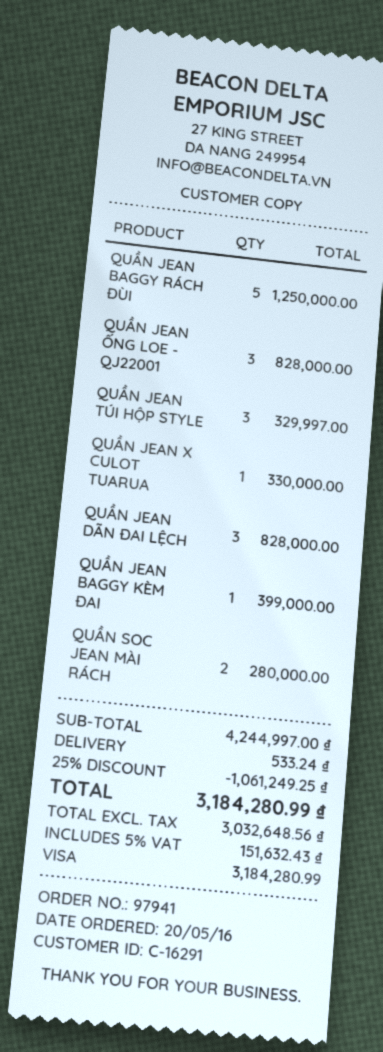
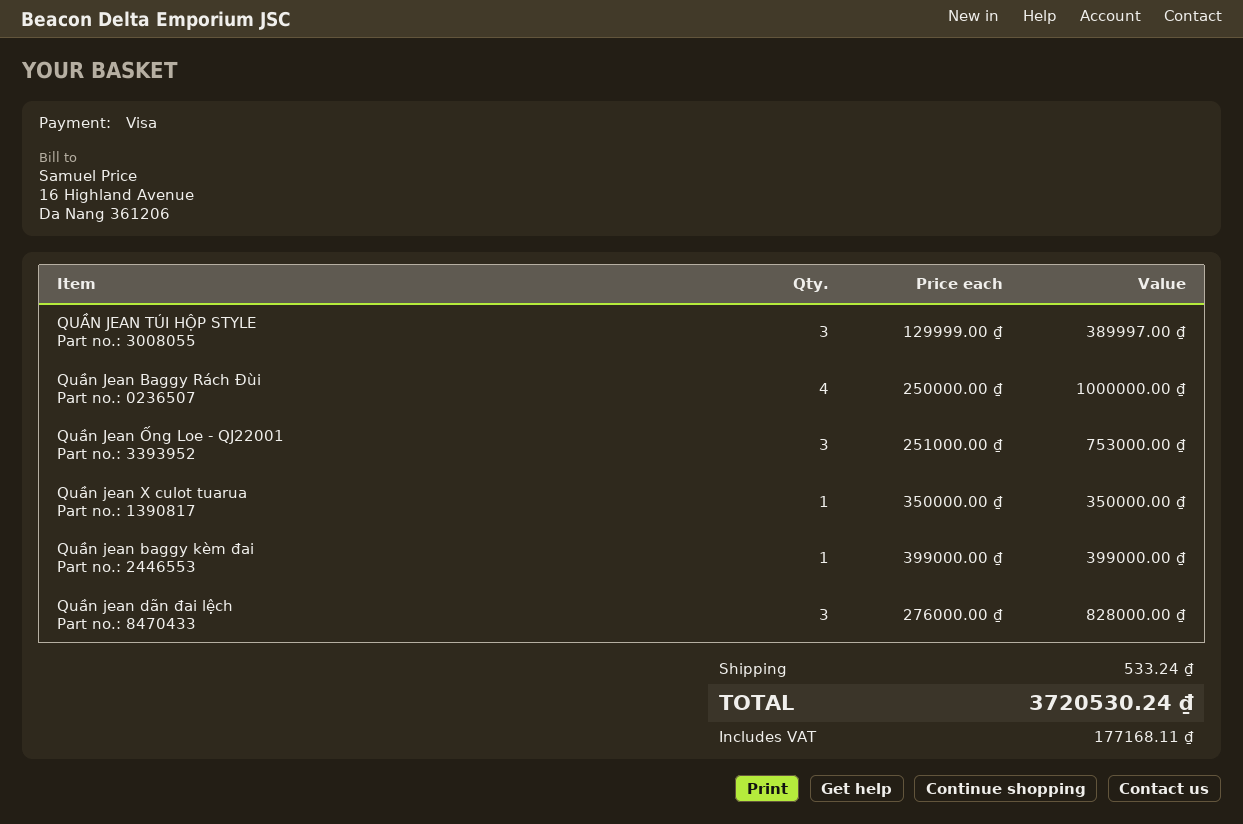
QUẦN JEAN BAGGY RÁCH ĐÙI: 5 for 1250000.00 -> 4 for 1000000.00
QUẦN JEAN ỐNG LOE - QJ22001: 3 for 828000.00 -> 3 for 753000.00
QUẦN JEAN TÚI HỘP STYLE: 3 for 329997.00 -> 3 for 389997.00
QUẦN JEAN X CULOT TUARUA: 1 for 330000.00 -> 1 for 350000.00
QUẦN SOC JEAN MÀI RÁCH: 2 for 280000.00 -> none
discount: 25% = 1061249.25 -> none
tax: 151632.43 -> 177168.11
total: 3184280.99 -> 3720530.24

